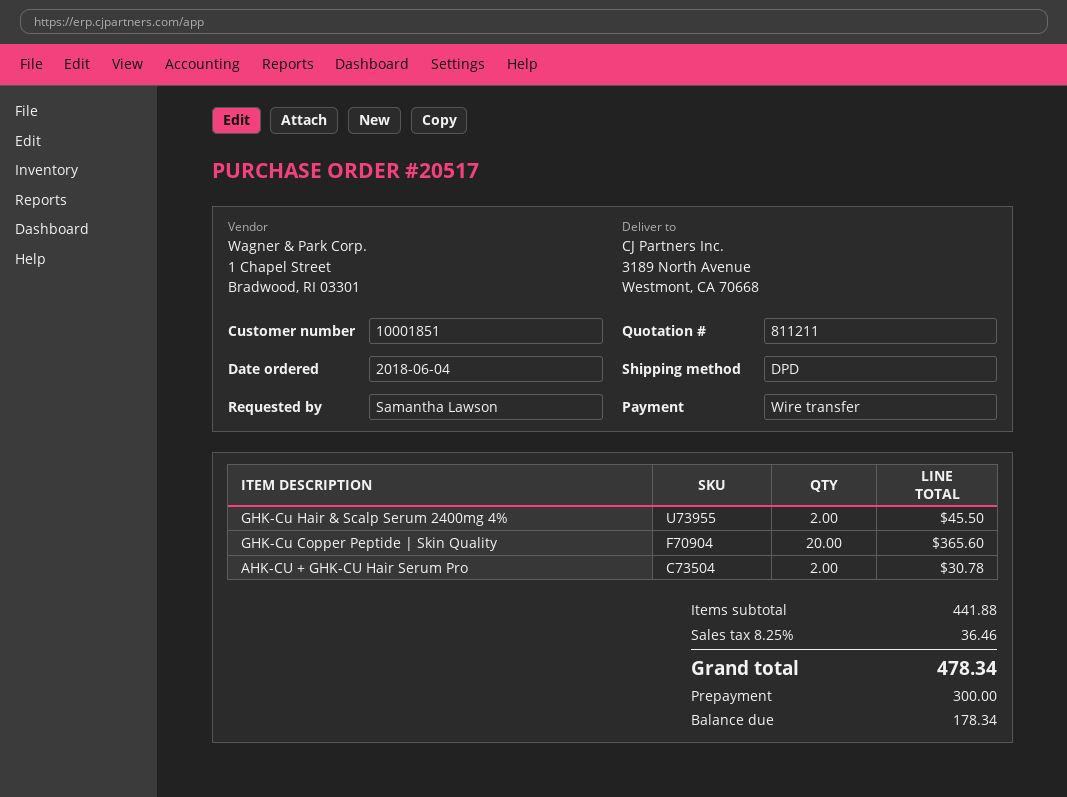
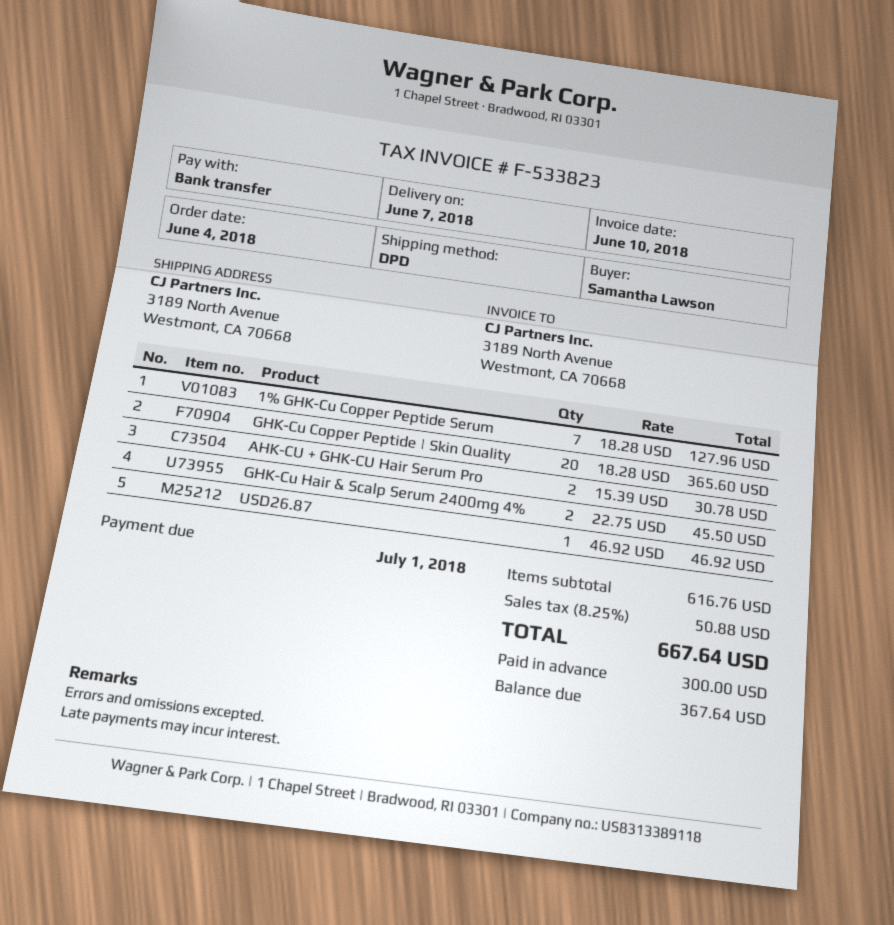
1% GHK-Cu Copper Peptide Serum: none -> 7 for 127.96
USD26.87: none -> 1 for 46.92
subtotal: 441.88 -> 616.76
tax: 8.25% = 36.46 -> 8.25% = 50.88
total: 478.34 -> 667.64
balance: 178.34 -> 367.64

